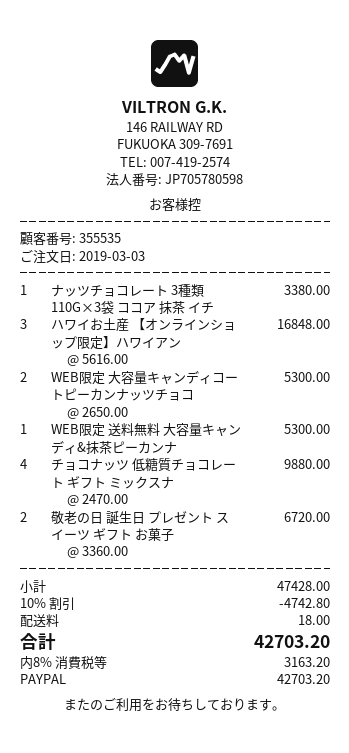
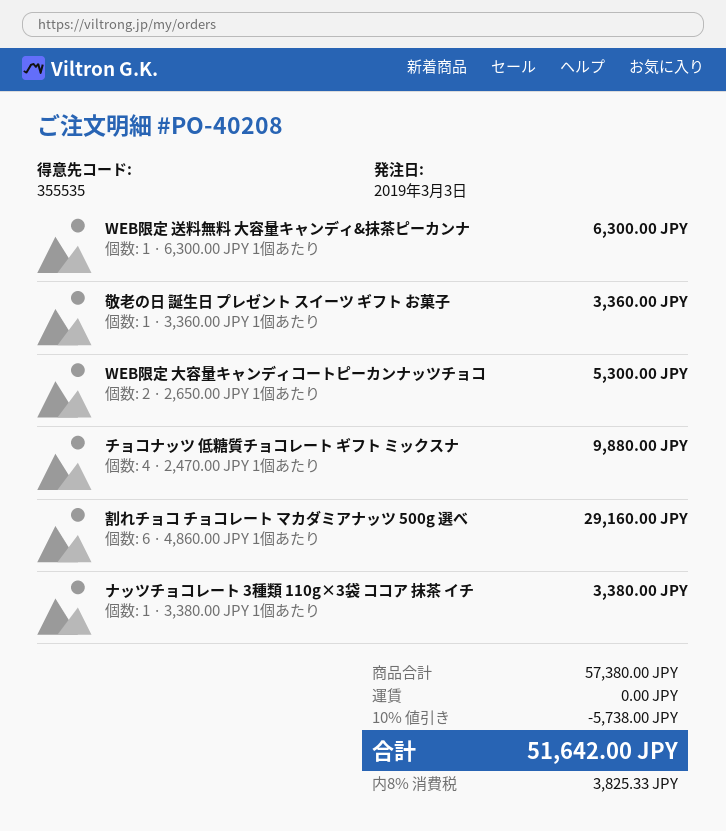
ハワイお土産 【オンラインショップ限定】ハワイアン: 3 x 5616.00 = 16848.00 -> none
WEB限定 送料無料 大容量キャンディ&抹茶ピーカンナ: 1 x 5300.00 = 5300.00 -> 1 x 6300.00 = 6300.00
敬老の日 誕生日 プレゼント スイーツ ギフト お菓子: 2 x 3360.00 = 6720.00 -> 1 x 3360.00 = 3360.00
割れチョコ チョコレート マカダミアナッツ 500g 選べ: none -> 6 x 4860.00 = 29160.00
subtotal: 47428.00 -> 57380.00
discount: 10% = 4742.80 -> 10% = 5738.00
shipping: 18.00 -> 0.00
tax: 8% = 3163.20 -> 8% = 3825.33
total: 42703.20 -> 51642.00

